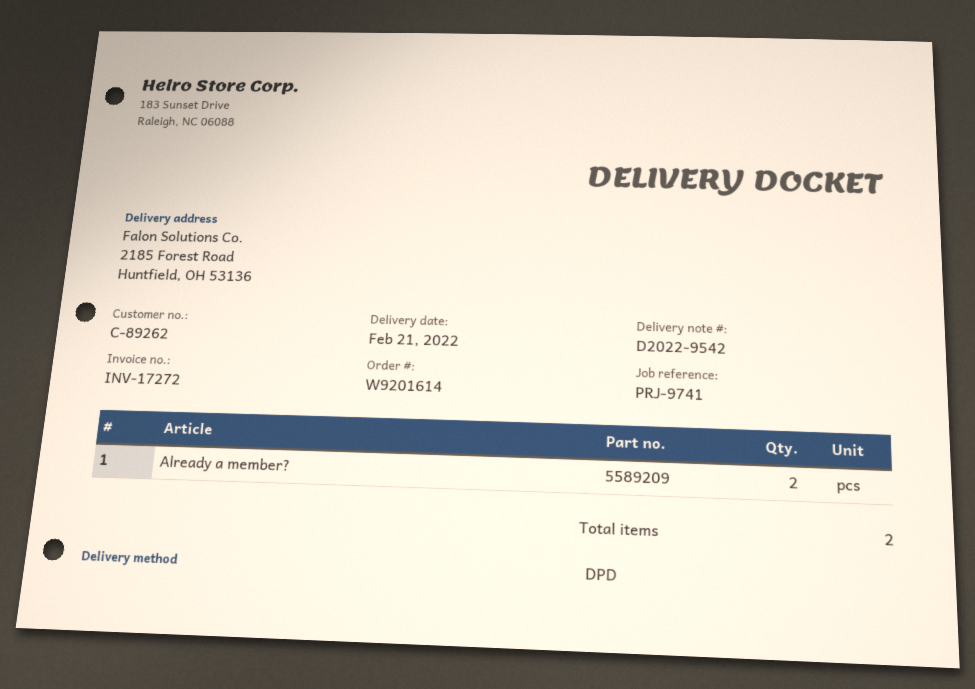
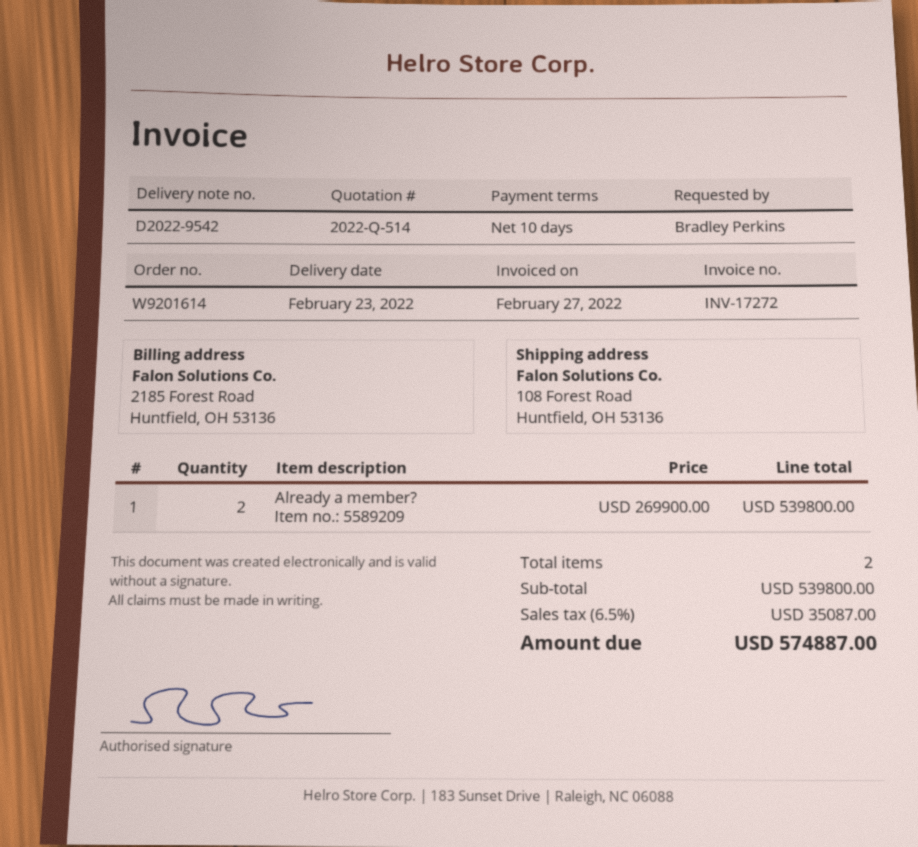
delivery date: 2022-02-21 -> 2022-02-23
ship to: 2185 Forest Road, Huntfield, OH 53136 -> 108 Forest Road, Huntfield, OH 53136

